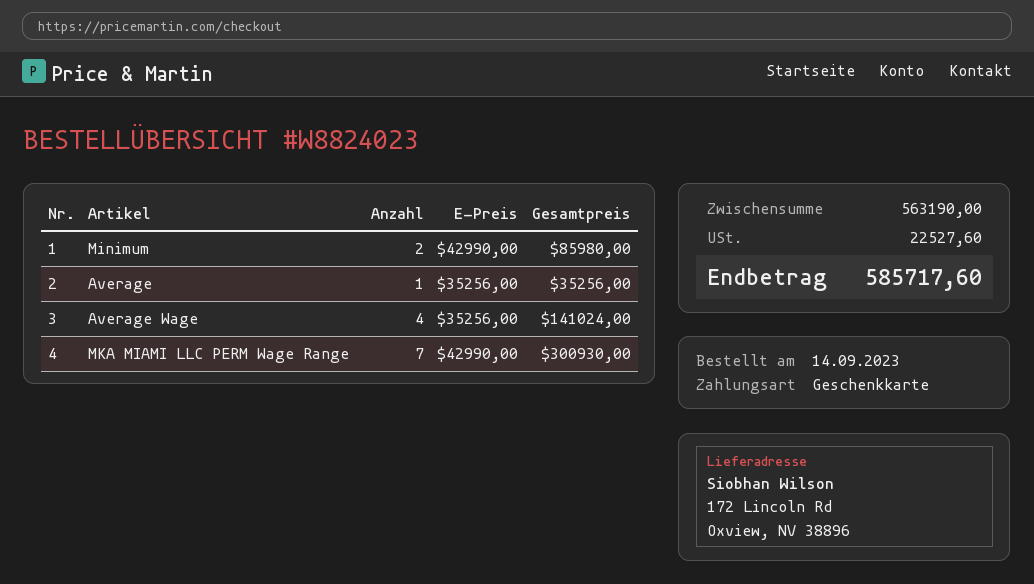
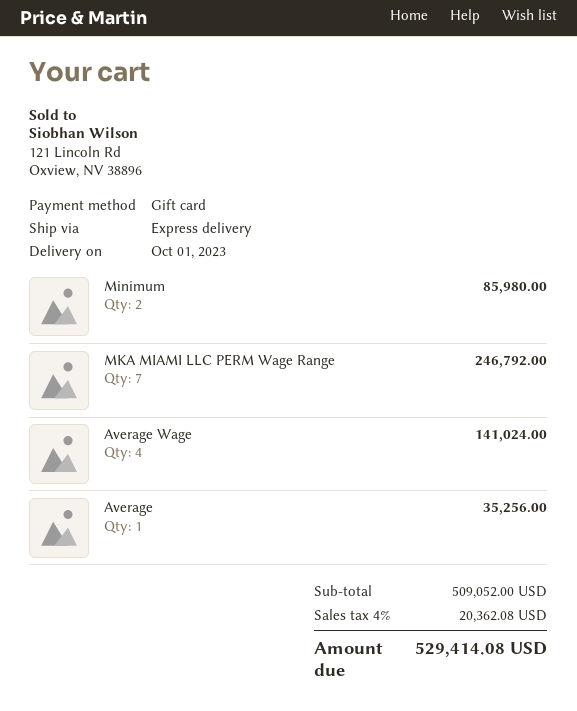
MKA MIAMI LLC PERM Wage Range: 7 for 300930.00 -> 7 for 246792.00
subtotal: 563190.00 -> 509052.00
tax: 22527.60 -> 20362.08
total: 585717.60 -> 529414.08

